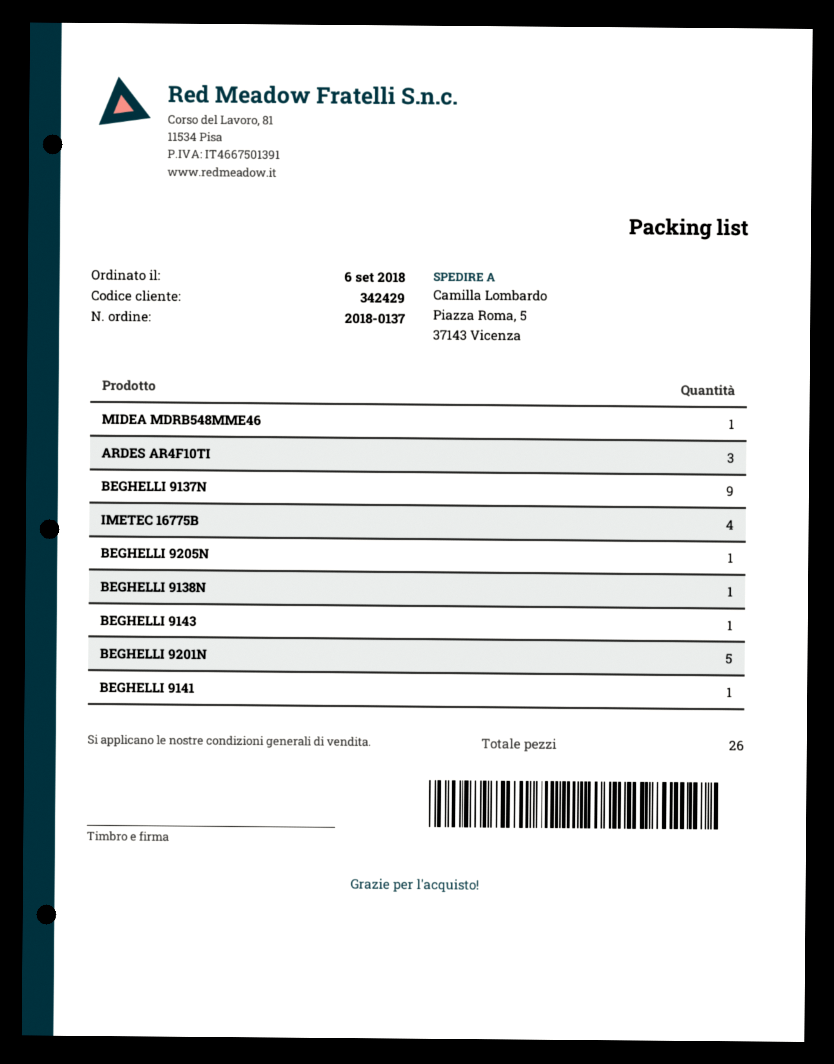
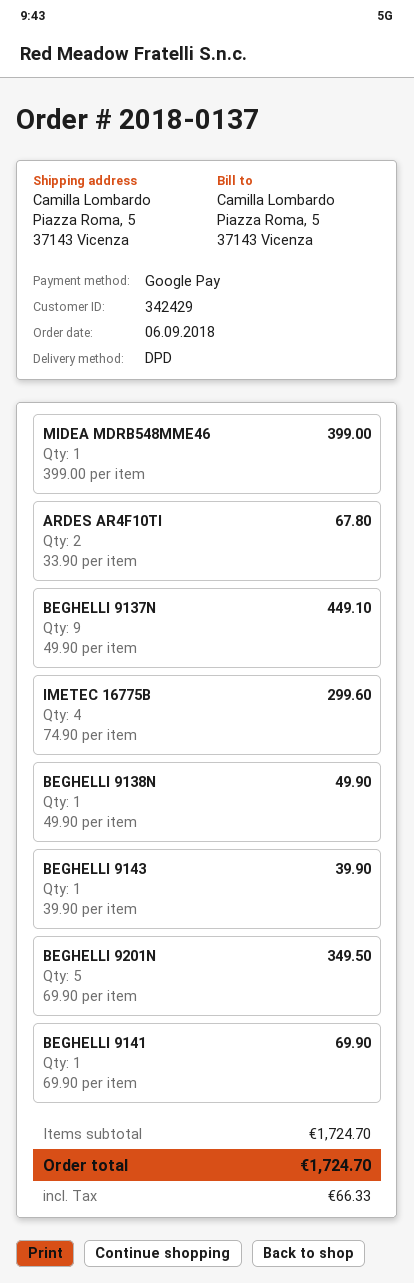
ARDES AR4F10TI: 3 -> 2
BEGHELLI 9205N: 1 -> none

